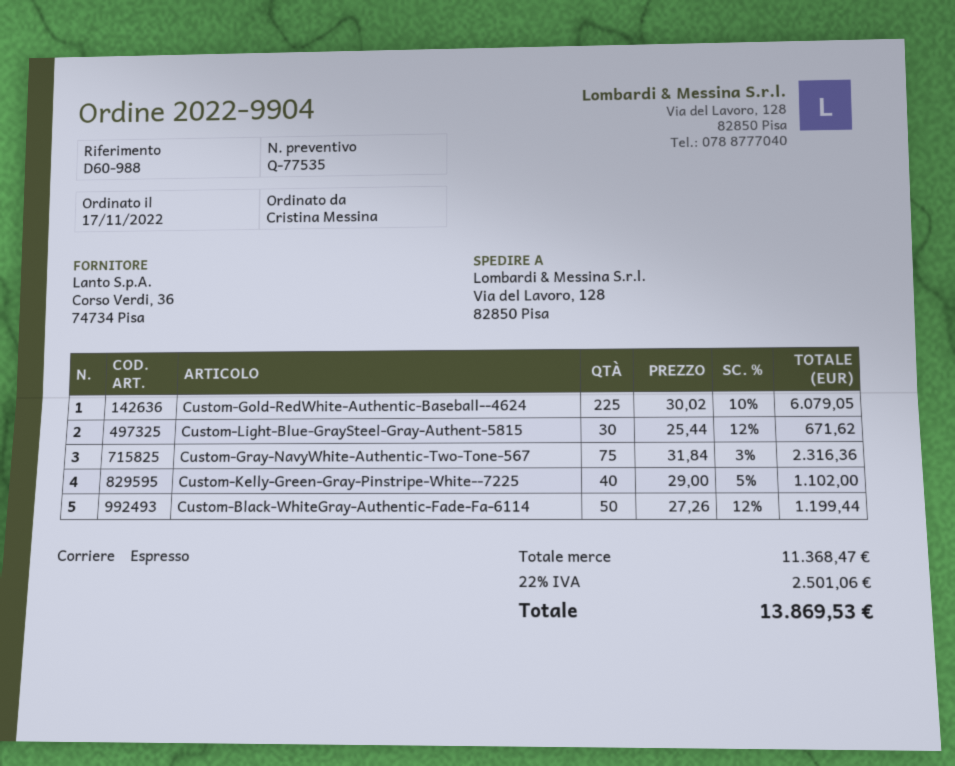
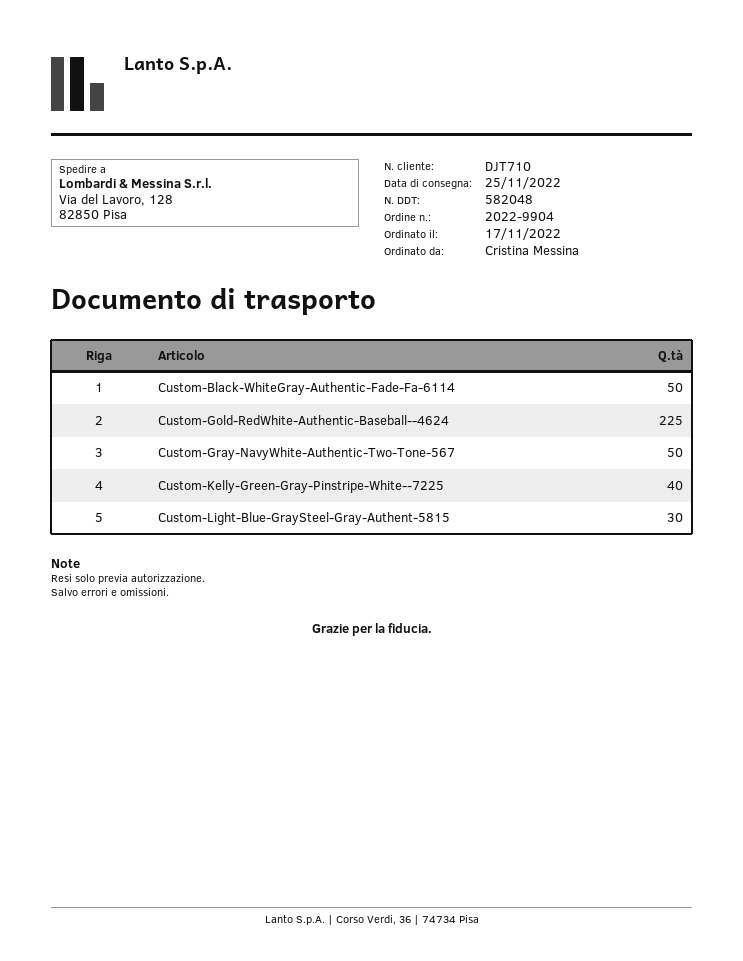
Custom-Gray-NavyWhite-Authentic-Two-Tone-567: 75 -> 50

